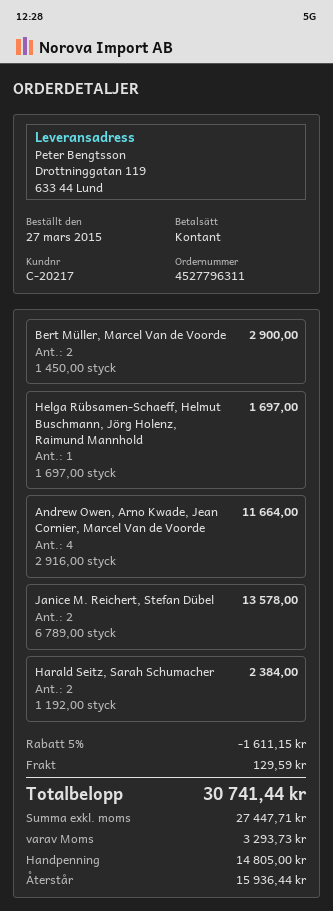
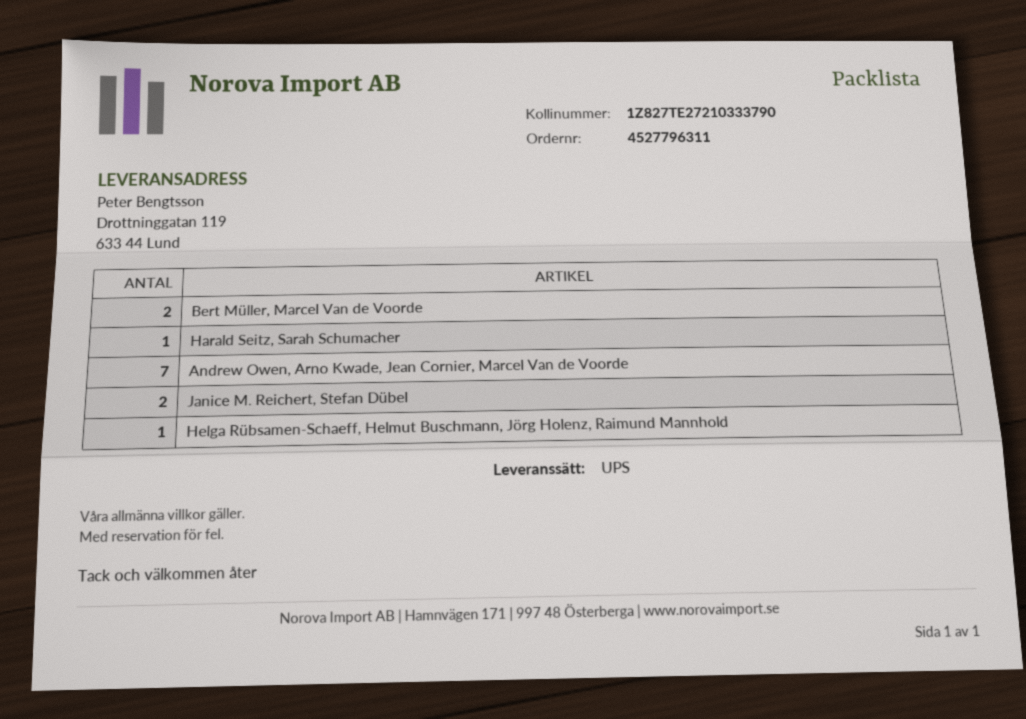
Andrew Owen, Arno Kwade, Jean Cornier, Marcel Van de Voorde: 4 -> 7
Harald Seitz, Sarah Schumacher: 2 -> 1

